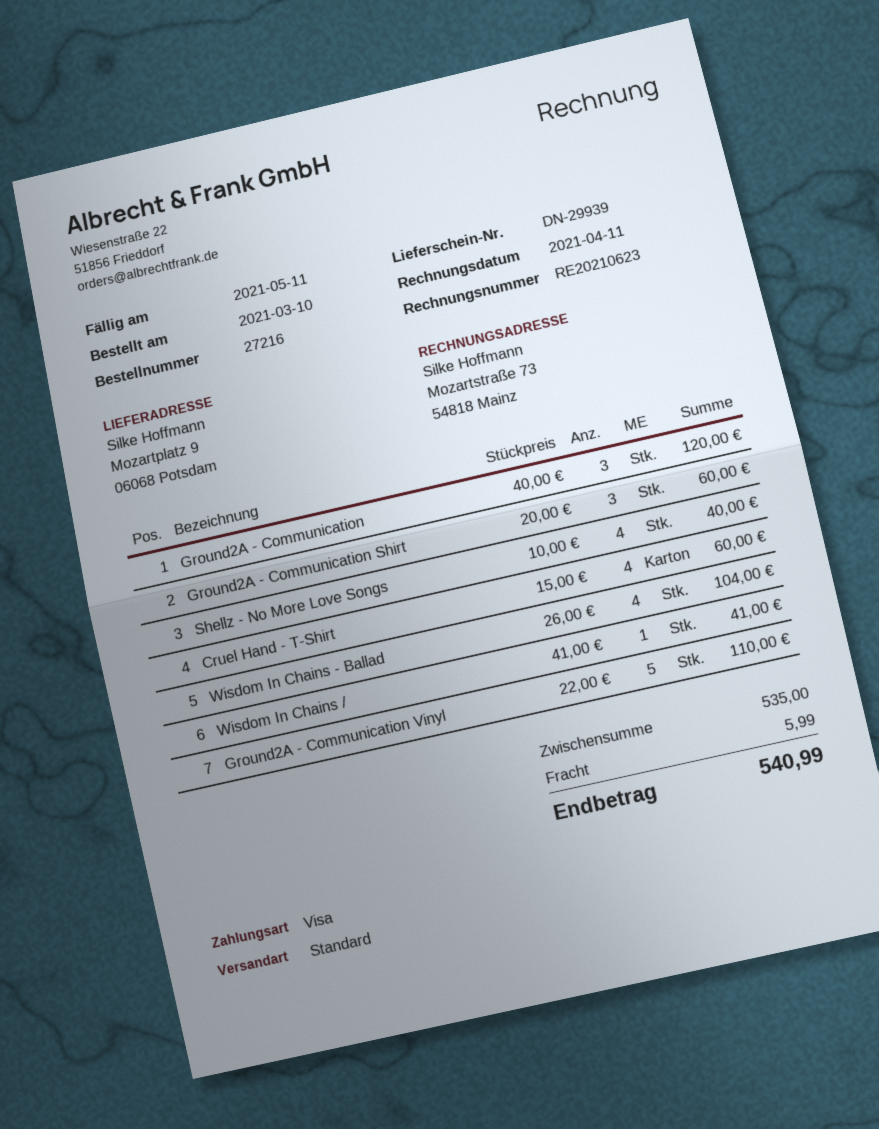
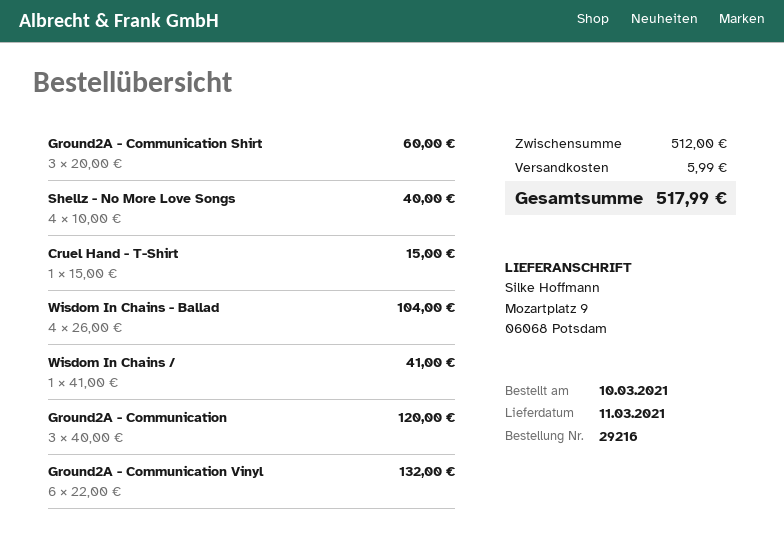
order number: 27216 -> 29216
Cruel Hand - T-Shirt: 4 x 15.00 = 60.00 -> 1 x 15.00 = 15.00
Ground2A - Communication Vinyl: 5 x 22.00 = 110.00 -> 6 x 22.00 = 132.00
subtotal: 535.00 -> 512.00
total: 540.99 -> 517.99

